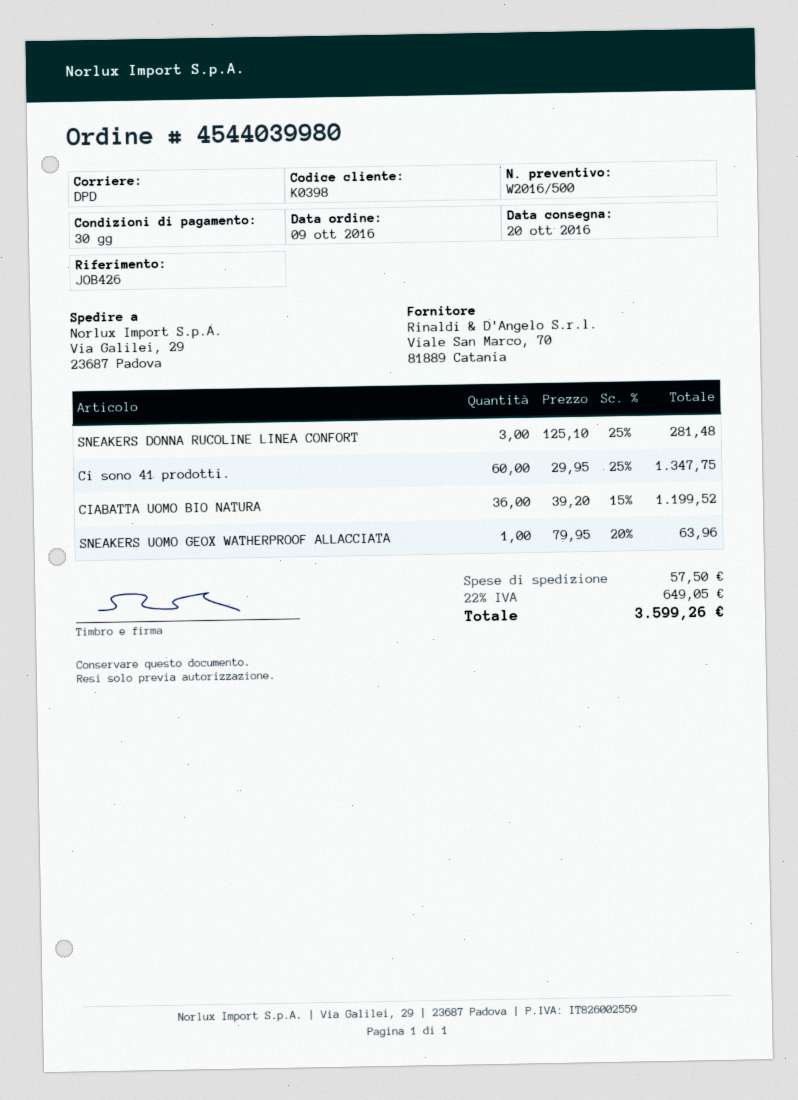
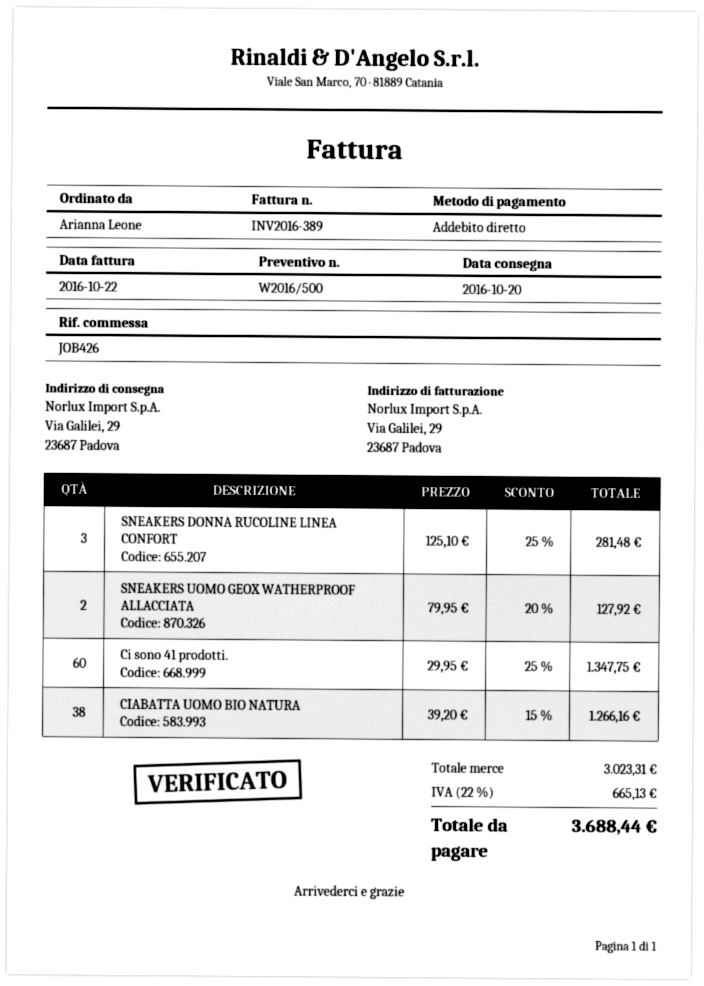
CIABATTA UOMO BIO NATURA: 36 x 39.20 - 15% = 1199.52 -> 38 x 39.20 - 15% = 1266.16
SNEAKERS UOMO GEOX WATHERPROOF ALLACCIATA: 1 x 79.95 - 20% = 63.96 -> 2 x 79.95 - 20% = 127.92
shipping: 57.50 -> none
tax: 22% = 649.05 -> 22% = 665.13
total: 3599.26 -> 3688.44

